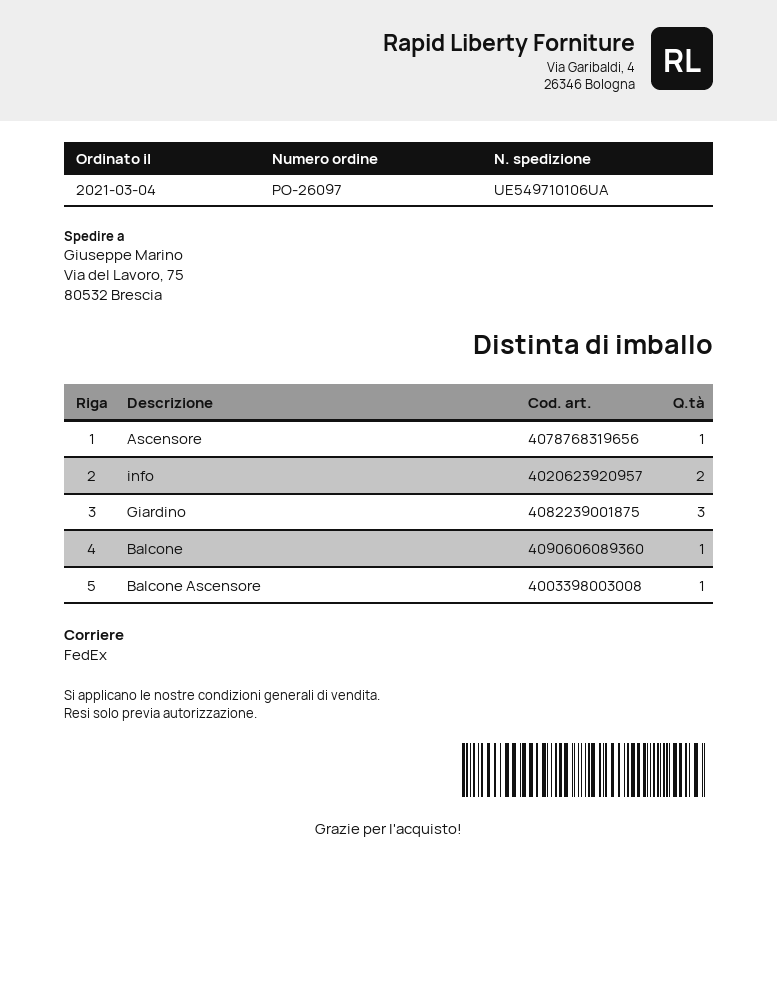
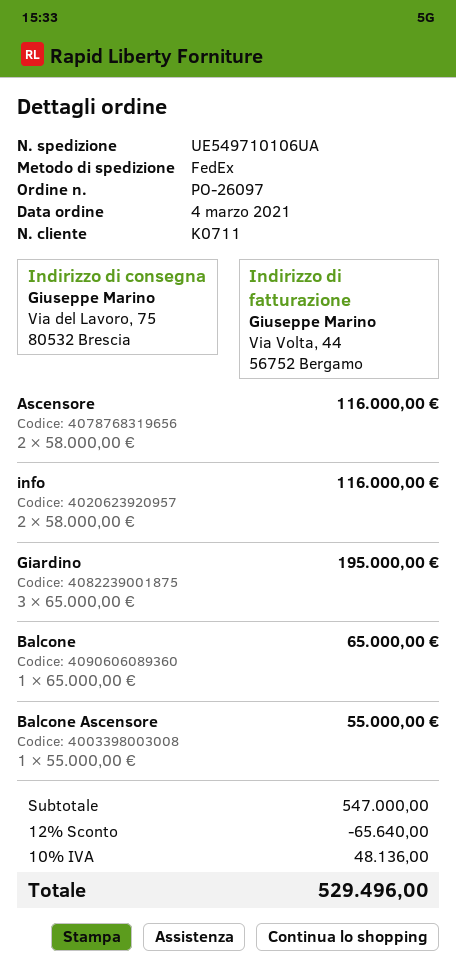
Ascensore: 1 -> 2

